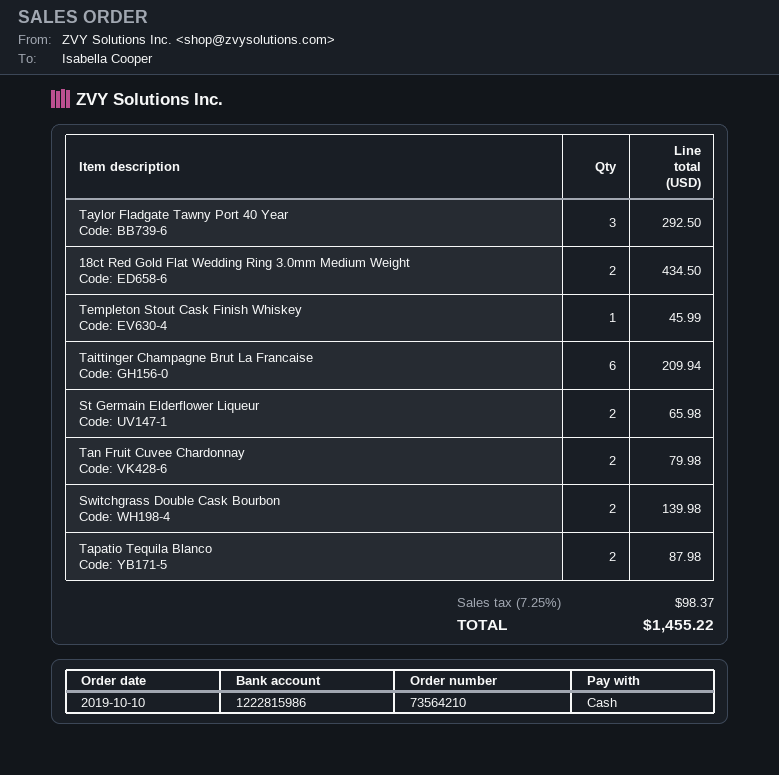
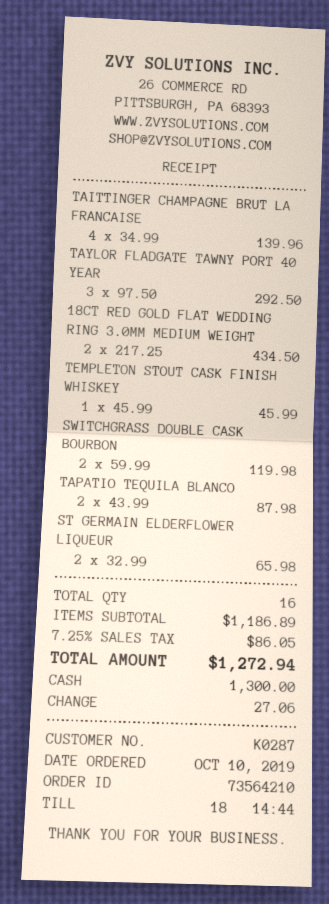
Taittinger Champagne Brut La Francaise: 6 for 209.94 -> 4 for 139.96
Tan Fruit Cuvee Chardonnay: 2 for 79.98 -> none
Switchgrass Double Cask Bourbon: 2 for 139.98 -> 2 for 119.98
tax: 7.25% = 98.37 -> 7.25% = 86.05
total: 1455.22 -> 1272.94

